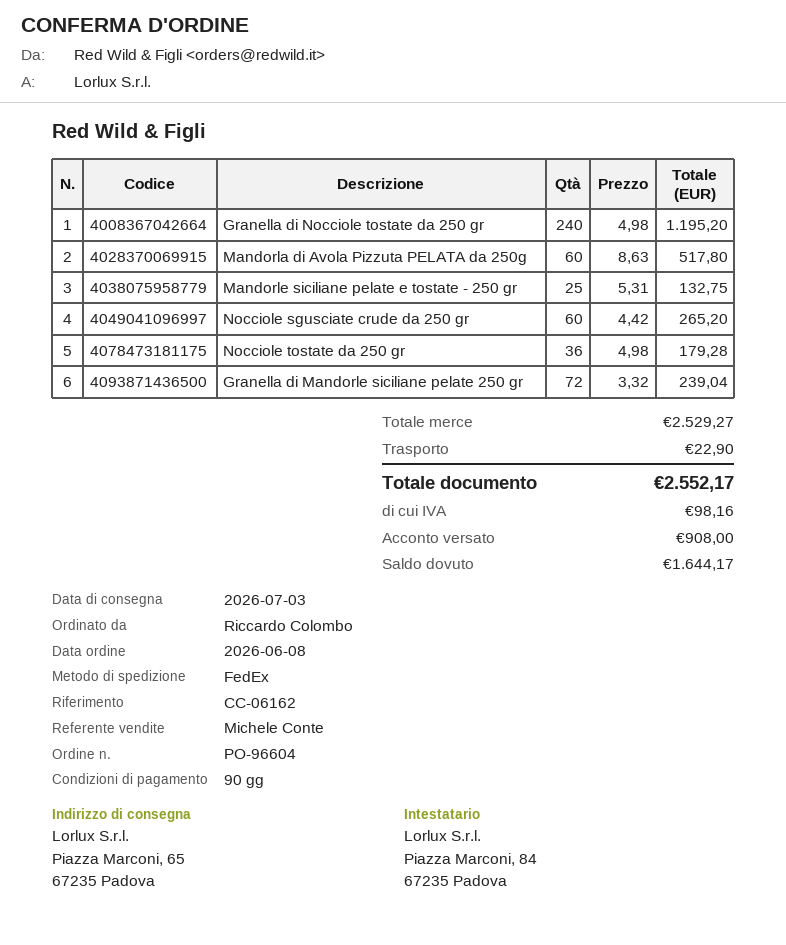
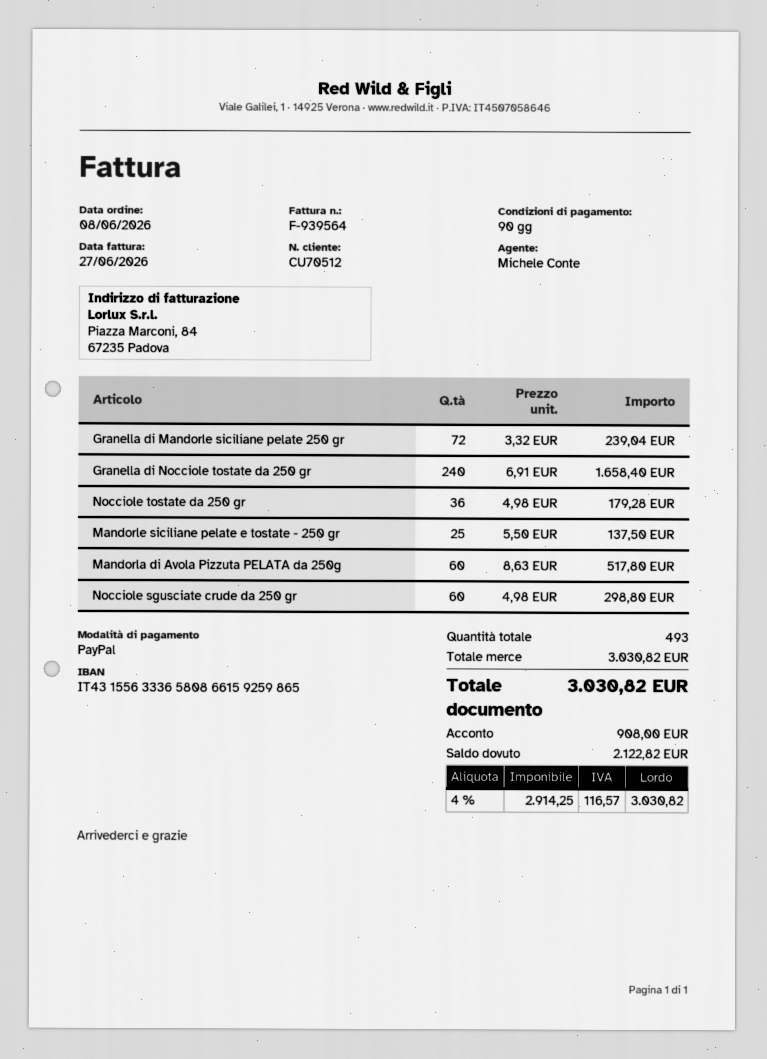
Granella di Nocciole tostate da 250 gr: 240 x 4.98 = 1195.20 -> 240 x 6.91 = 1658.40
Mandorle siciliane pelate e tostate - 250 gr: 25 x 5.31 = 132.75 -> 25 x 5.50 = 137.50
Nocciole sgusciate crude da 250 gr: 60 x 4.42 = 265.20 -> 60 x 4.98 = 298.80
subtotal: 2529.27 -> 3030.82
shipping: 22.90 -> none
tax: 98.16 -> 116.57
total: 2552.17 -> 3030.82
balance: 1644.17 -> 2122.82

